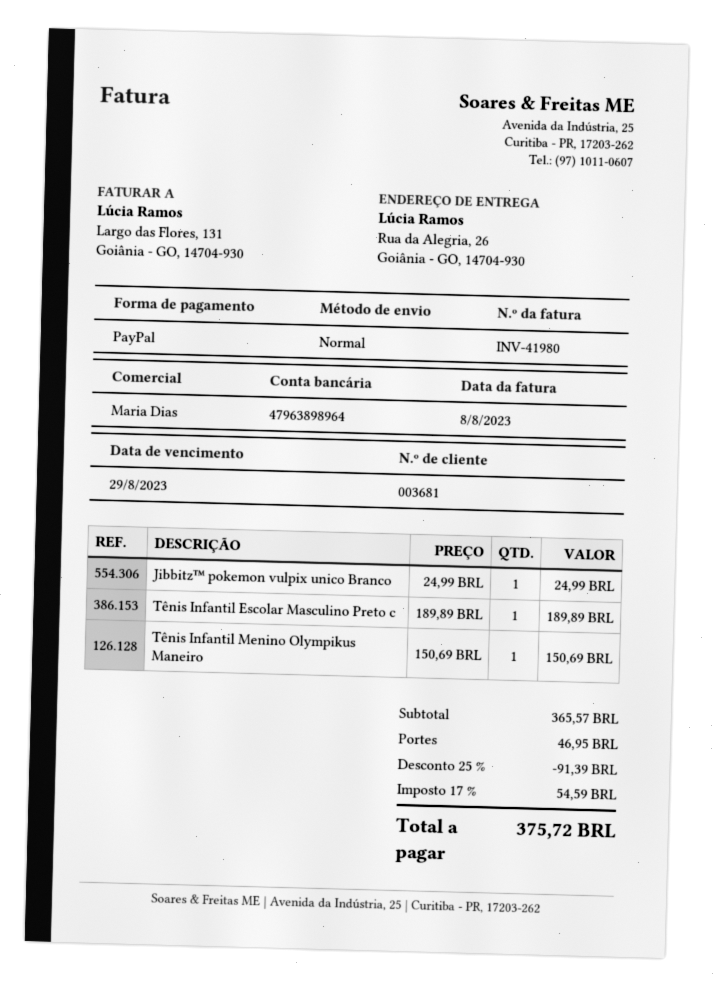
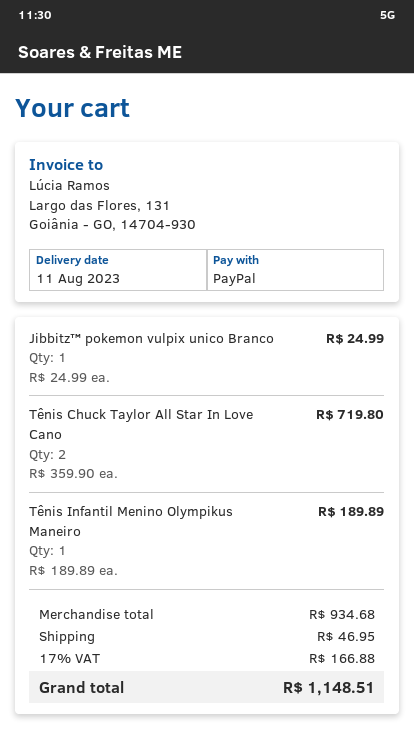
Tênis Infantil Escolar Masculino Preto c: 1 x 189.89 = 189.89 -> none
Tênis Infantil Menino Olympikus Maneiro: 1 x 150.69 = 150.69 -> 1 x 189.89 = 189.89
Tênis Chuck Taylor All Star In Love Cano: none -> 2 x 359.90 = 719.80
subtotal: 365.57 -> 934.68
discount: 25% = 91.39 -> none
tax: 17% = 54.59 -> 17% = 166.88
total: 375.72 -> 1148.51

